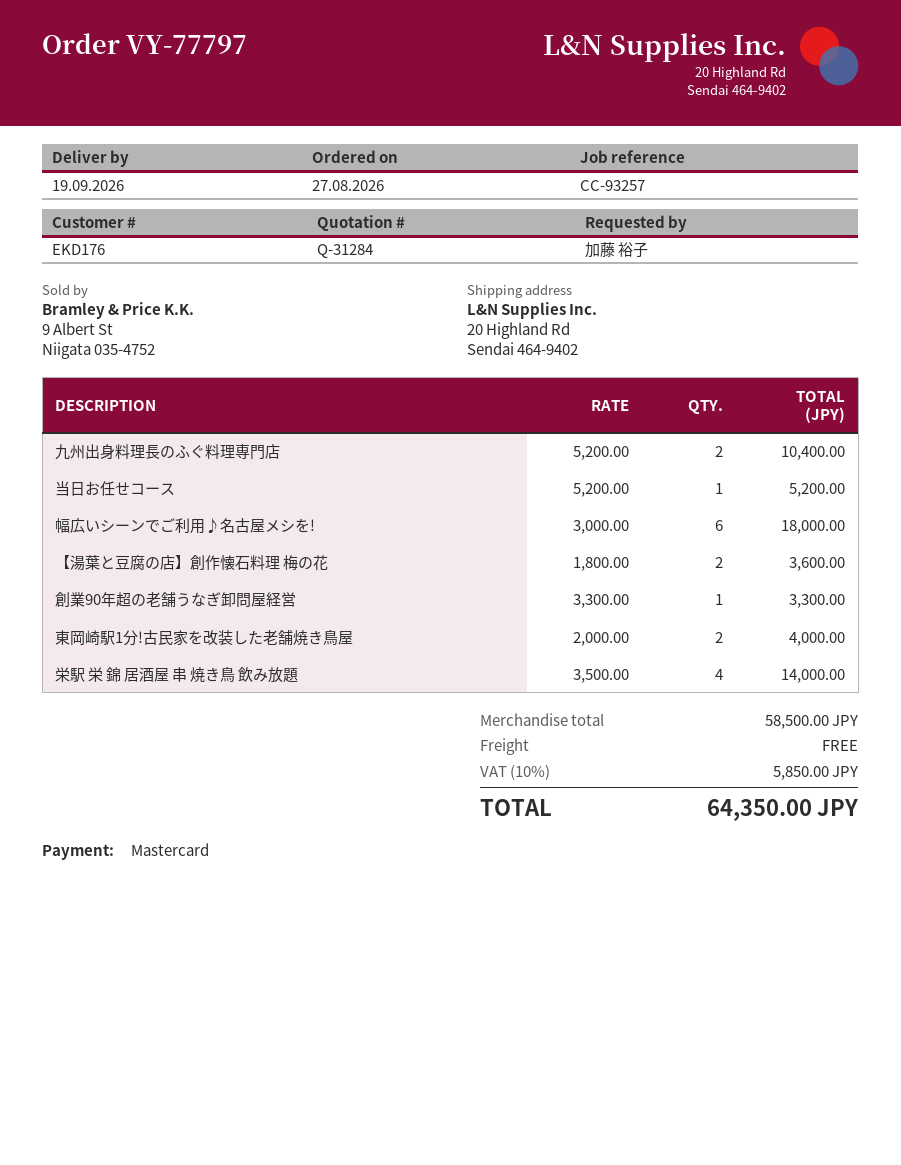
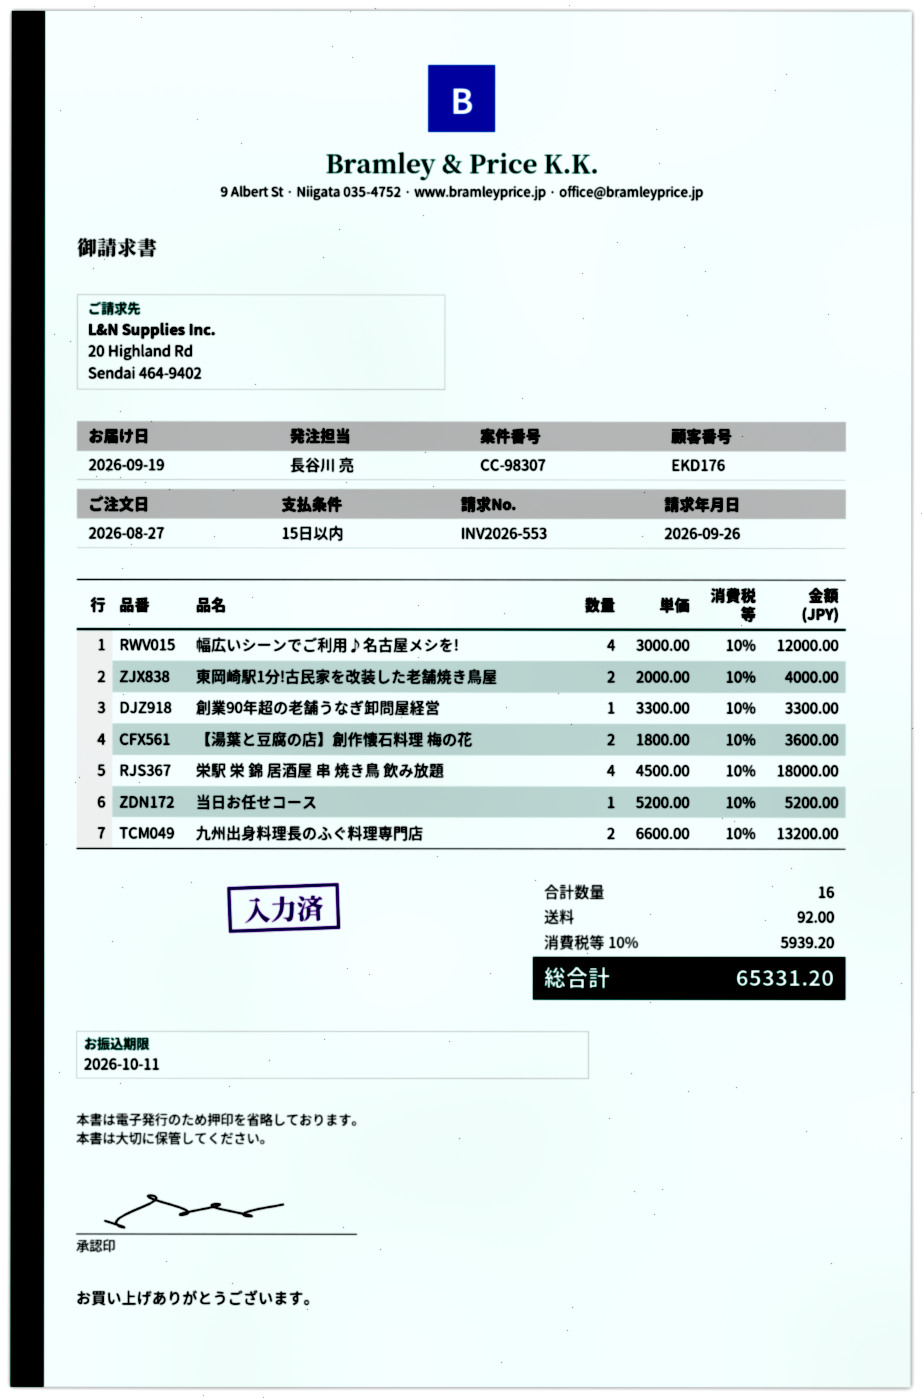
reference: CC-93257 -> CC-98307
ordered by: 加藤 裕子 -> 長谷川 亮
九州出身料理長のふぐ料理専門店: 2 x 5200.00 = 10400.00 -> 2 x 6600.00 = 13200.00
幅広いシーンでご利用♪名古屋メシを!: 6 x 3000.00 = 18000.00 -> 4 x 3000.00 = 12000.00
栄駅 栄 錦 居酒屋 串 焼き鳥 飲み放題: 4 x 3500.00 = 14000.00 -> 4 x 4500.00 = 18000.00
shipping: 0.00 -> 92.00
tax: 10% = 5850.00 -> 10% = 5939.20
total: 64350.00 -> 65331.20

